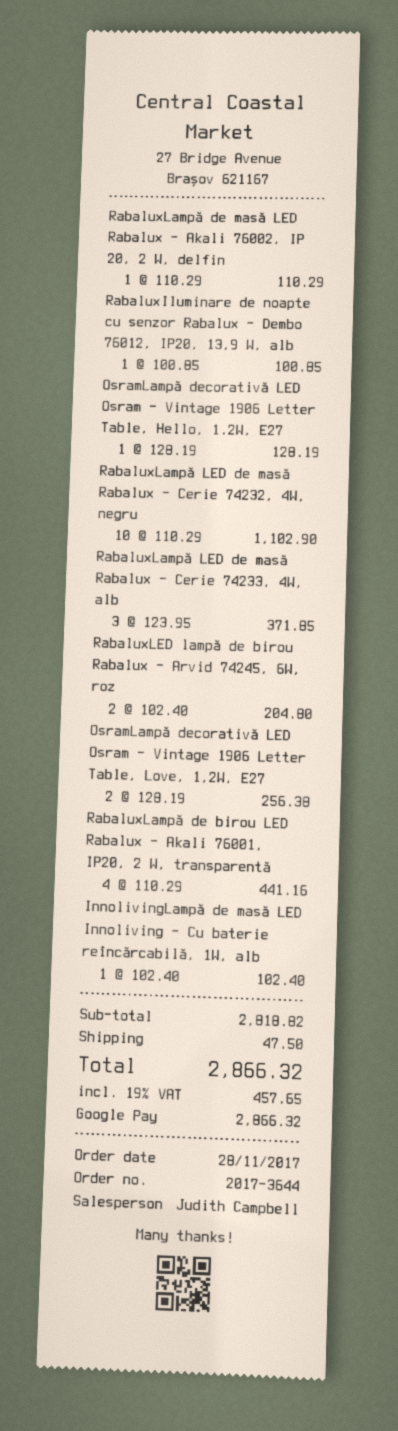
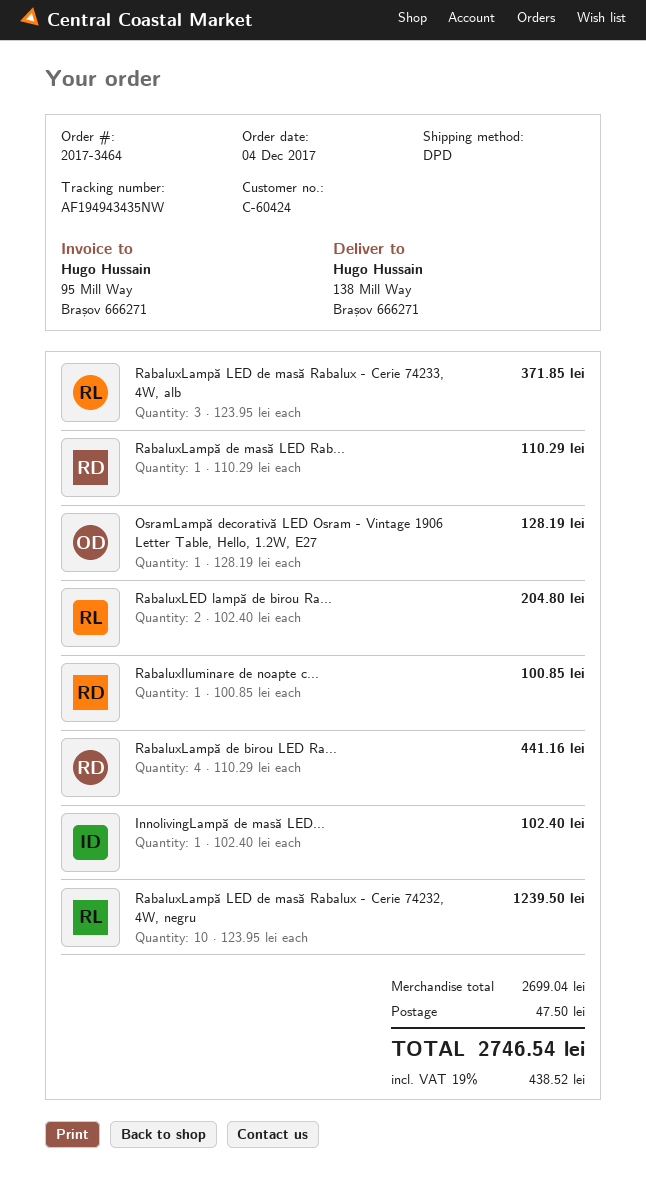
order number: 2017-3644 -> 2017-3464
order date: 2017-11-28 -> 2017-12-04
RabaluxLampă LED de masă Rabalux - Cerie 74232, 4W, negru: 10 x 110.29 = 1102.90 -> 10 x 123.95 = 1239.50
OsramLampă decorativă LED Osram - Vintage 1906 Letter Table, Love, 1,2W, E27: 2 x 128.19 = 256.38 -> none
subtotal: 2818.82 -> 2699.04
tax: 19% = 457.65 -> 19% = 438.52
total: 2866.32 -> 2746.54

